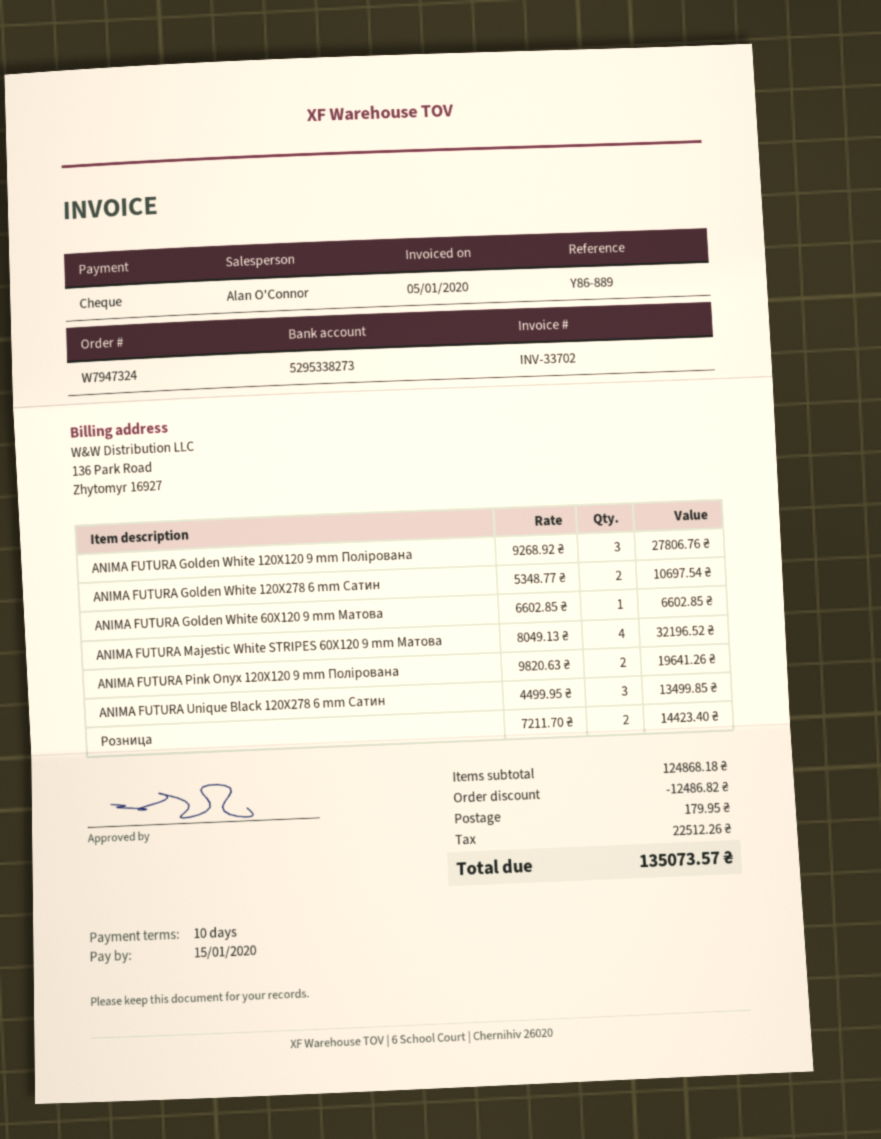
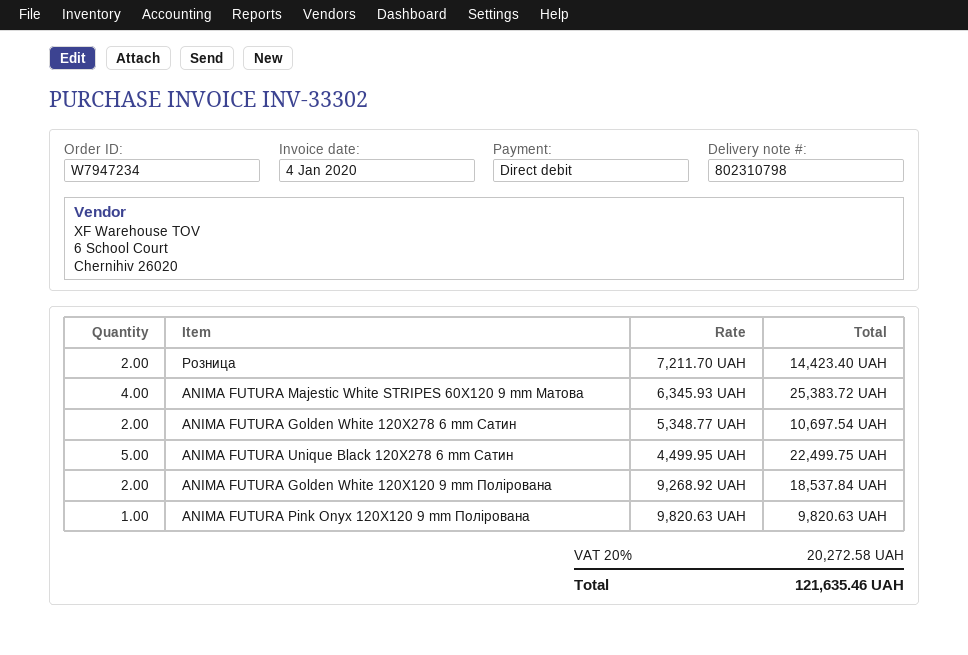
order number: W7947324 -> W7947234
invoice number: INV-33702 -> INV-33302
invoice date: 2020-01-05 -> 2020-01-04
payment method: cheque -> direct debit
ANIMA FUTURA Golden White 120X120 9 mm Полірована: 3 x 9268.92 = 27806.76 -> 2 x 9268.92 = 18537.84
ANIMA FUTURA Golden White 60X120 9 mm Матова: 1 x 6602.85 = 6602.85 -> none
ANIMA FUTURA Majestic White STRIPES 60X120 9 mm Матова: 4 x 8049.13 = 32196.52 -> 4 x 6345.93 = 25383.72
ANIMA FUTURA Pink Onyx 120X120 9 mm Полірована: 2 x 9820.63 = 19641.26 -> 1 x 9820.63 = 9820.63
ANIMA FUTURA Unique Black 120X278 6 mm Сатин: 3 x 4499.95 = 13499.85 -> 5 x 4499.95 = 22499.75
discount: 12486.82 -> none
shipping: 179.95 -> none
tax: 22512.26 -> 20272.58
total: 135073.57 -> 121635.46

